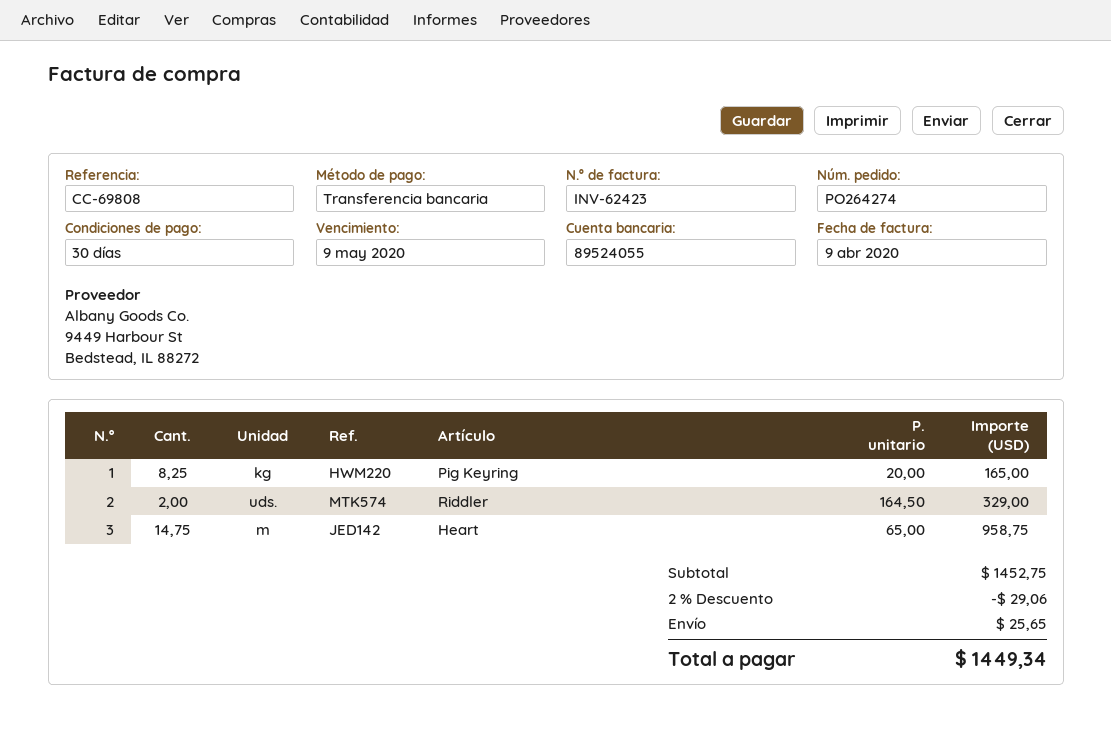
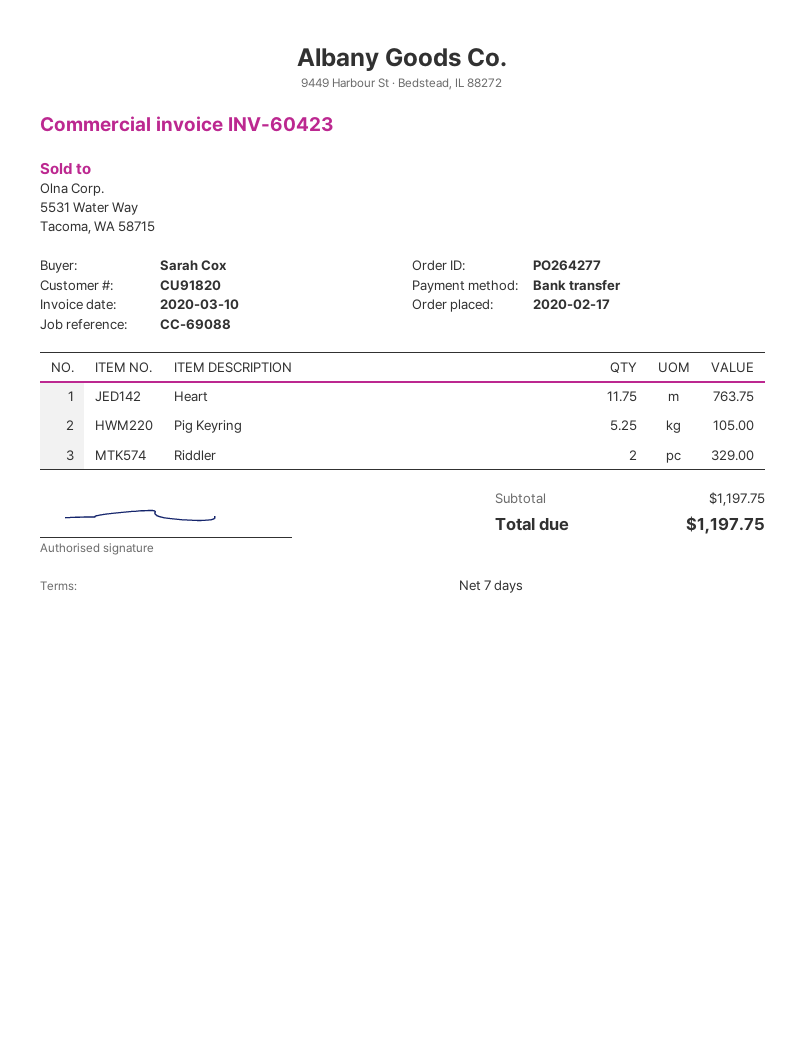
order number: PO264274 -> PO264277
invoice number: INV-62423 -> INV-60423
invoice date: 2020-04-09 -> 2020-03-10
payment terms: 30 days -> 7 days
reference: CC-69808 -> CC-69088
Pig Keyring: 8.25 for 165.00 -> 5.25 for 105.00
Heart: 14.75 for 958.75 -> 11.75 for 763.75
subtotal: 1452.75 -> 1197.75
discount: 2% = 29.06 -> none
shipping: 25.65 -> none
total: 1449.34 -> 1197.75

